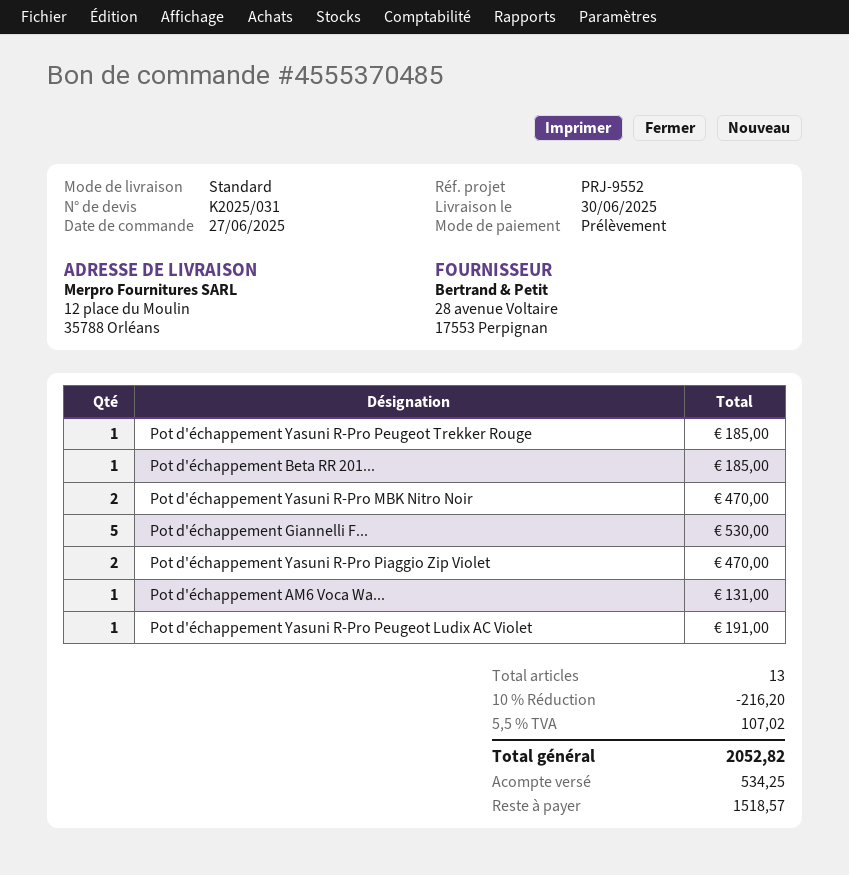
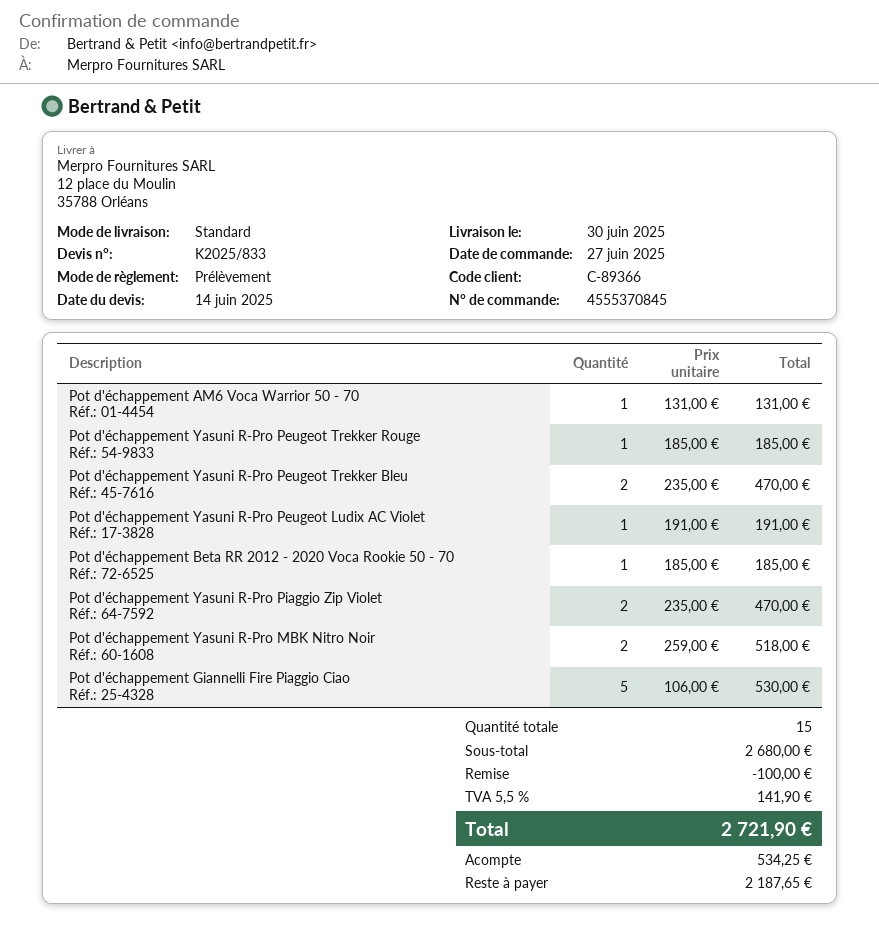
quote number: K2025/031 -> K2025/833
order number: 4555370485 -> 4555370845
Pot d'échappement Yasuni R-Pro MBK Nitro Noir: 2 for 470.00 -> 2 for 518.00
Pot d'échappement Yasuni R-Pro Peugeot Trekker Bleu: none -> 2 for 470.00
total quantity: 13 -> 15
discount: 216.20 -> 100.00
tax: 5.5% = 107.02 -> 5.5% = 141.90
total: 2052.82 -> 2721.90
balance: 1518.57 -> 2187.65

